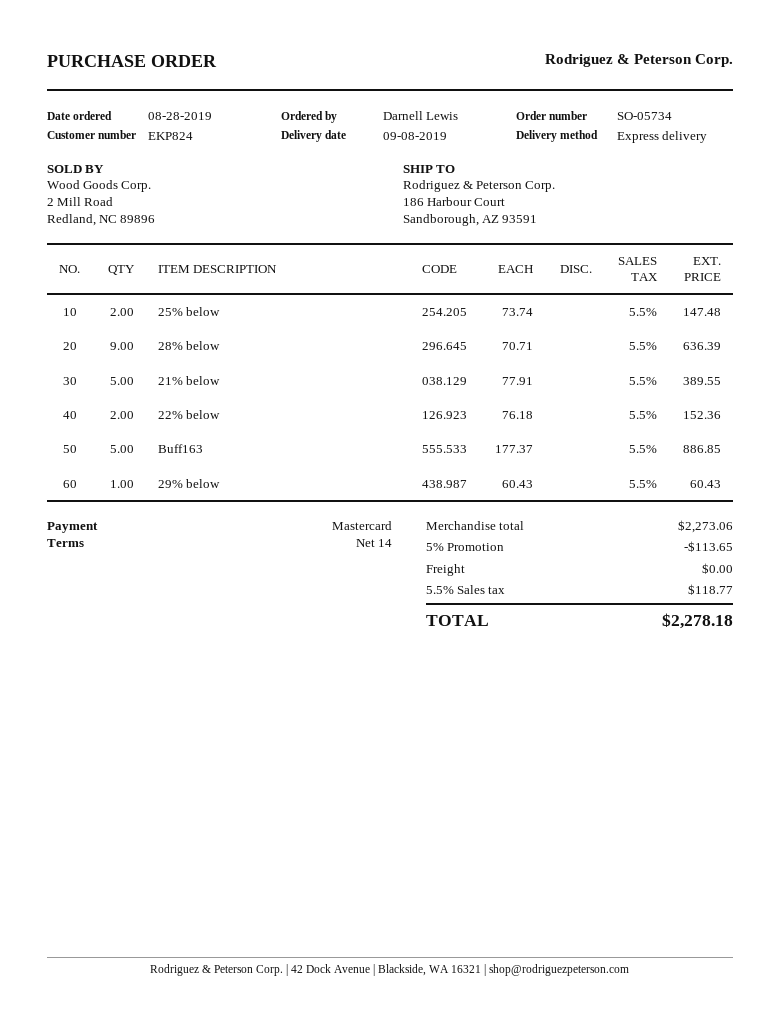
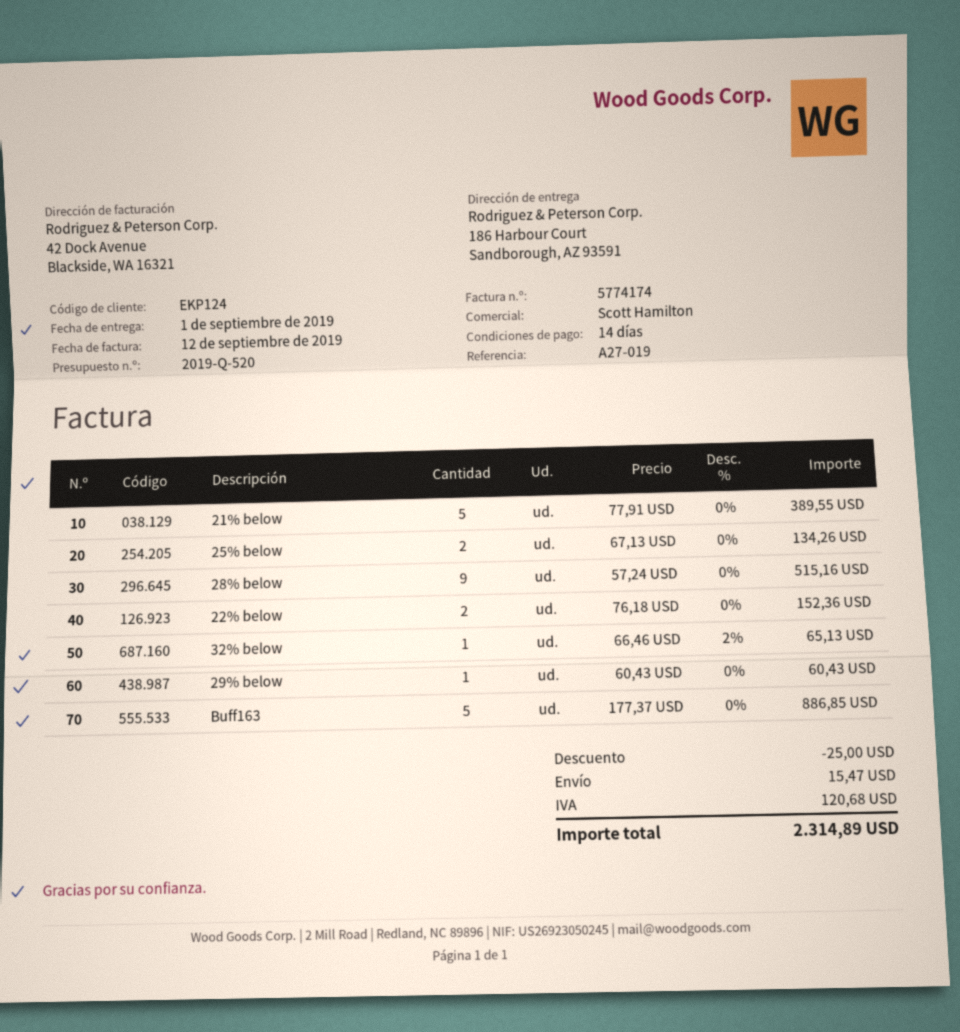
delivery date: 2019-09-08 -> 2019-09-01
customer number: EKP824 -> EKP124
25% below: 2 x 73.74 = 147.48 -> 2 x 67.13 = 134.26
28% below: 9 x 70.71 = 636.39 -> 9 x 57.24 = 515.16
32% below: none -> 1 x 66.46 - 2% = 65.13
discount: 113.65 -> 25.00
shipping: 0.00 -> 15.47
tax: 118.77 -> 120.68
total: 2278.18 -> 2314.89

